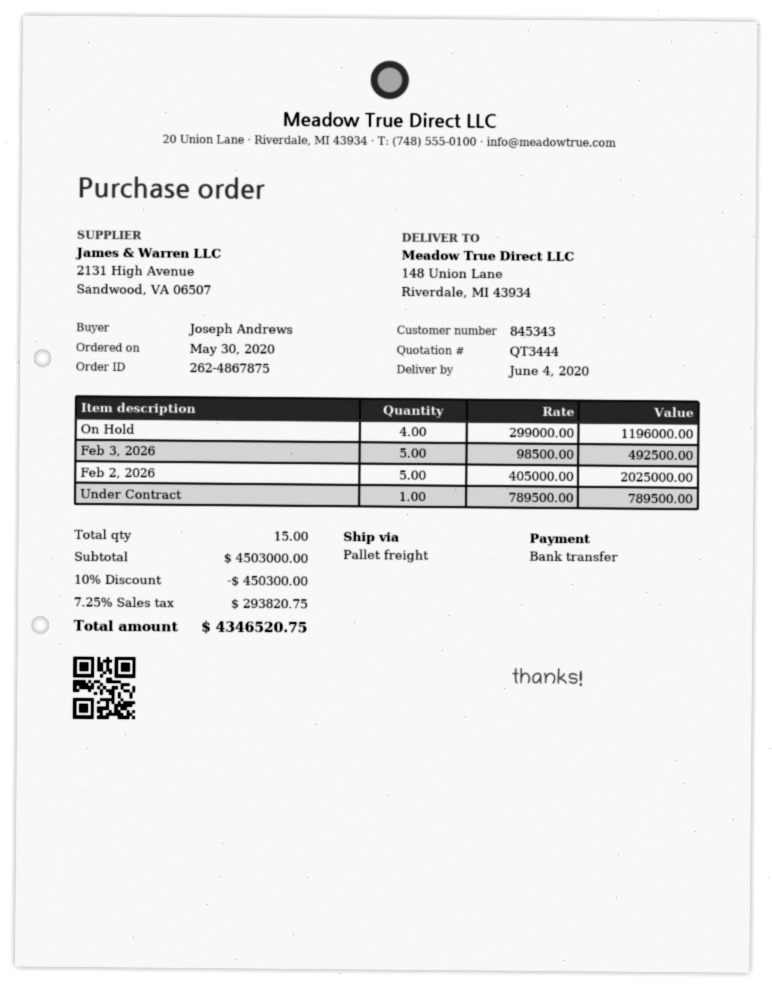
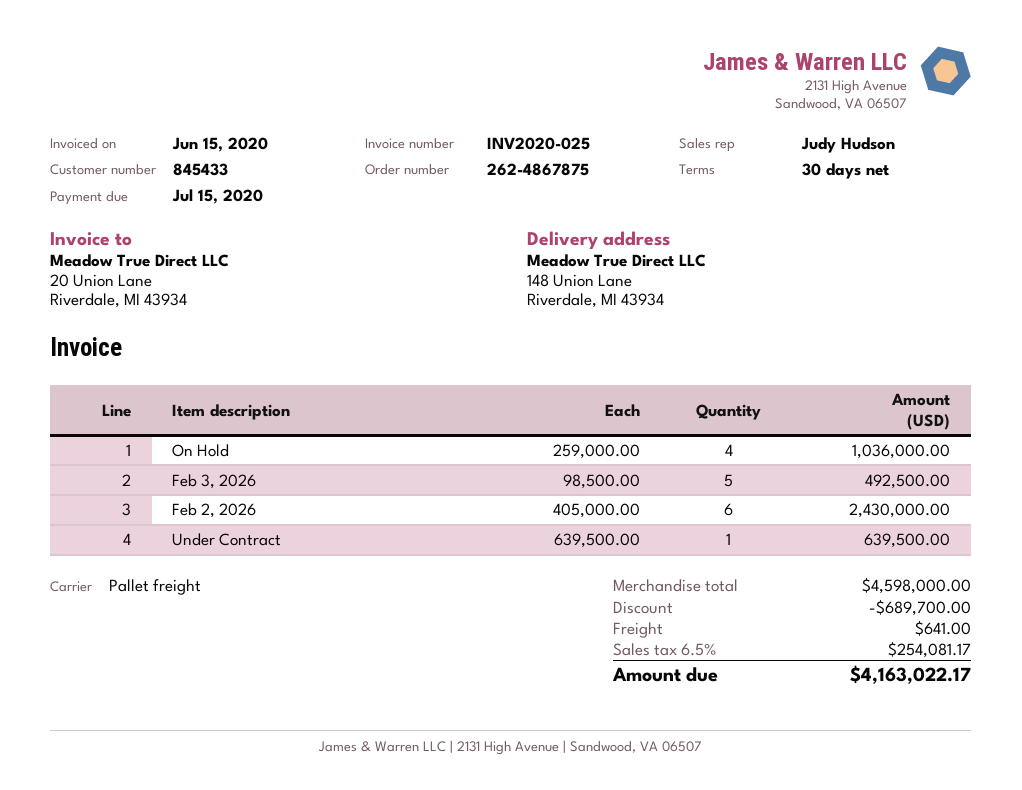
customer number: 845343 -> 845433
On Hold: 4 x 299000.00 = 1196000.00 -> 4 x 259000.00 = 1036000.00
Feb 2, 2026: 5 x 405000.00 = 2025000.00 -> 6 x 405000.00 = 2430000.00
Under Contract: 1 x 789500.00 = 789500.00 -> 1 x 639500.00 = 639500.00
subtotal: 4503000.00 -> 4598000.00
discount: 450300.00 -> 689700.00
shipping: none -> 641.00
tax: 7.25% = 293820.75 -> 6.5% = 254081.17
total: 4346520.75 -> 4163022.17

